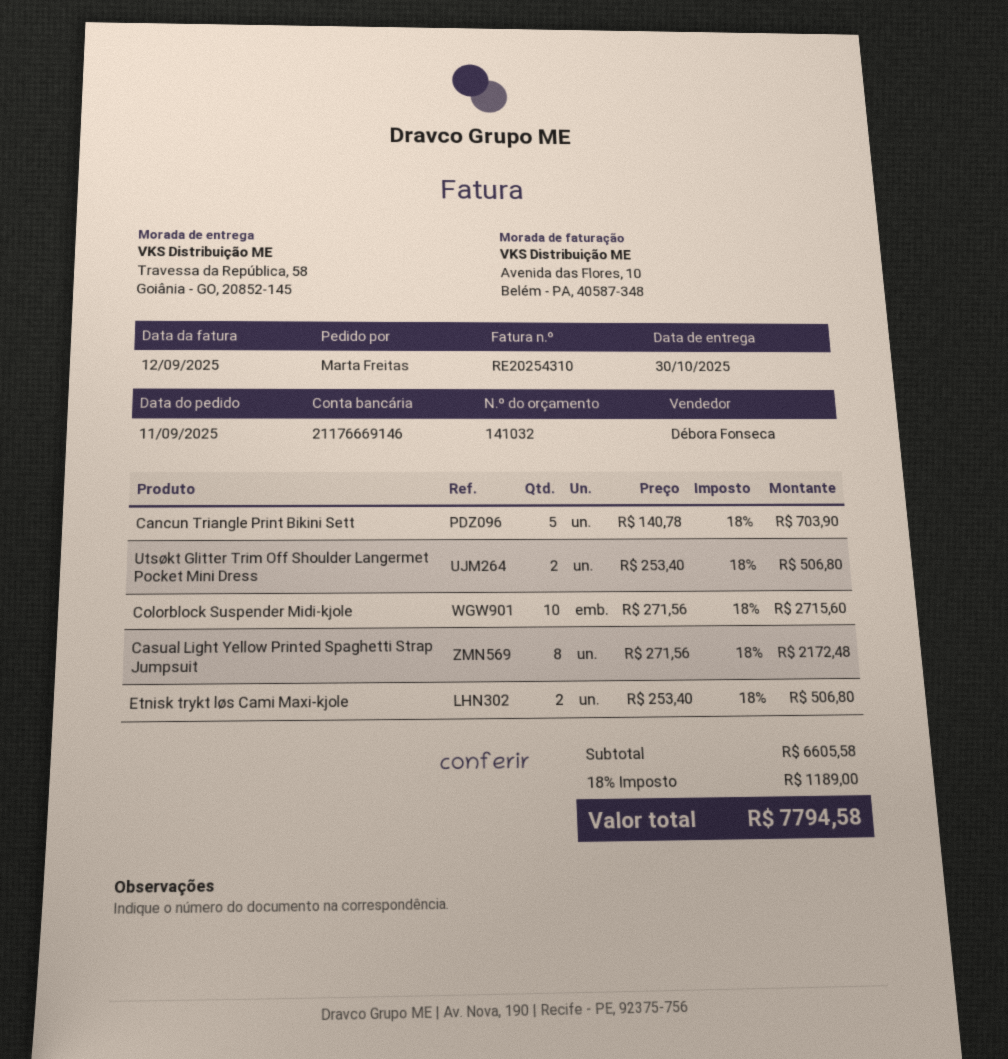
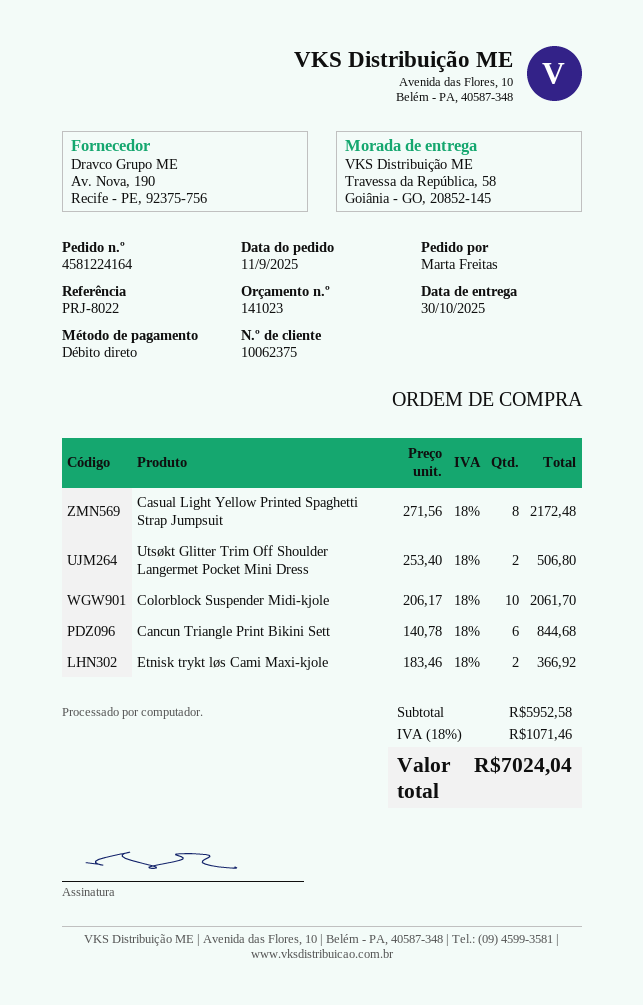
quote number: 141032 -> 141023
Cancun Triangle Print Bikini Sett: 5 x 140.78 = 703.90 -> 6 x 140.78 = 844.68
Colorblock Suspender Midi-kjole: 10 x 271.56 = 2715.60 -> 10 x 206.17 = 2061.70
Etnisk trykt løs Cami Maxi-kjole: 2 x 253.40 = 506.80 -> 2 x 183.46 = 366.92
subtotal: 6605.58 -> 5952.58
tax: 18% = 1189.00 -> 18% = 1071.46
total: 7794.58 -> 7024.04

